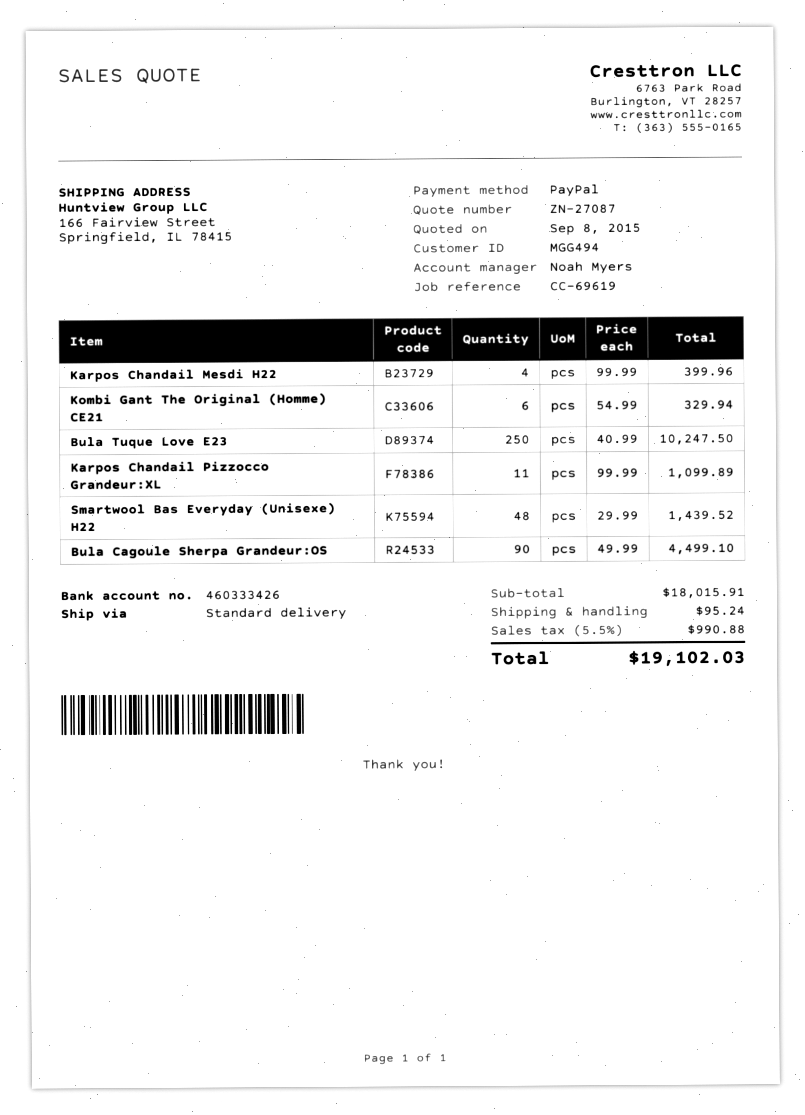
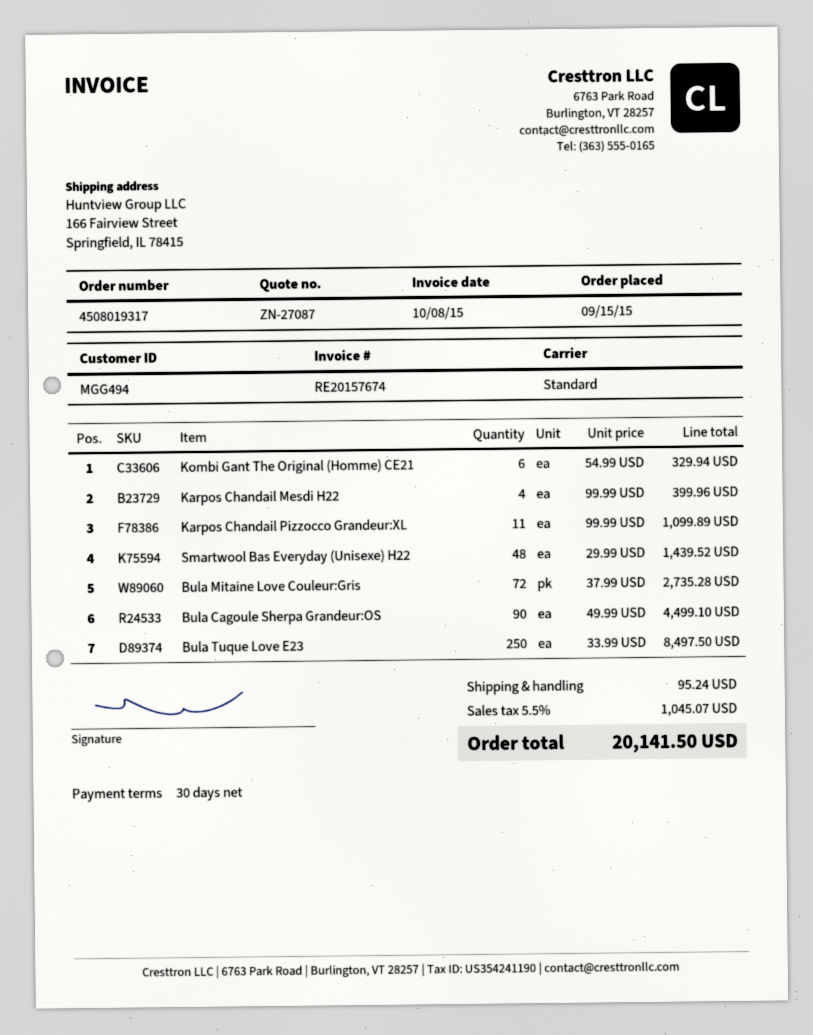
Bula Tuque Love E23: 250 x 40.99 = 10247.50 -> 250 x 33.99 = 8497.50
Bula Mitaine Love Couleur:Gris: none -> 72 x 37.99 = 2735.28
tax: 5.5% = 990.88 -> 5.5% = 1045.07
total: 19102.03 -> 20141.50

